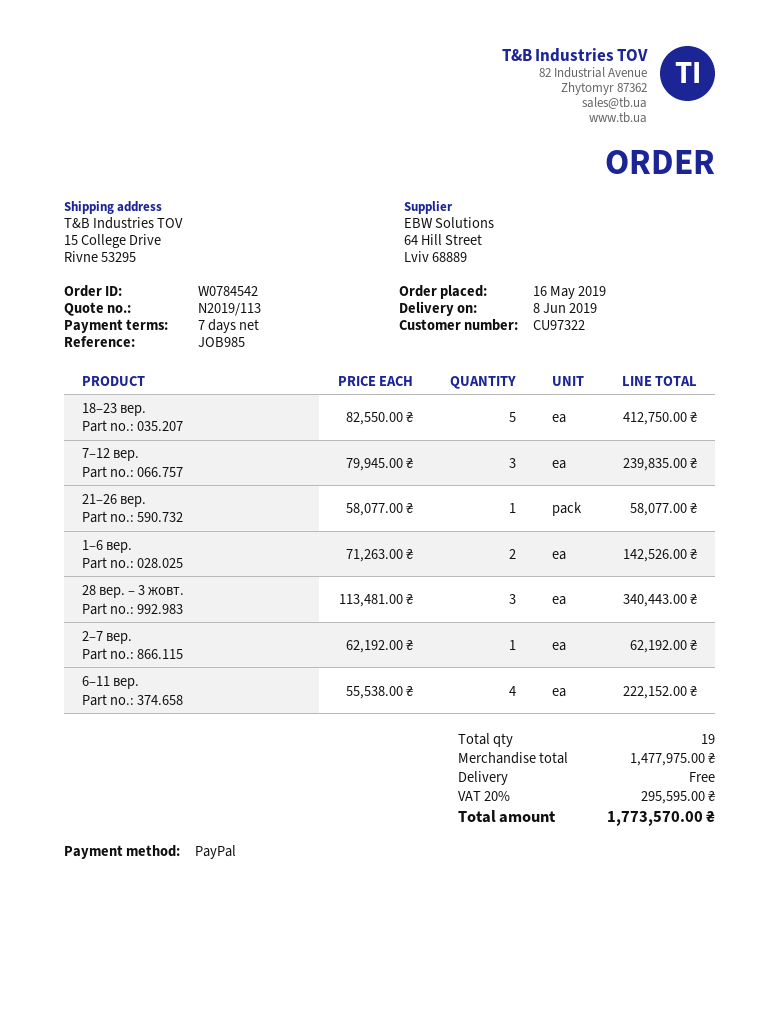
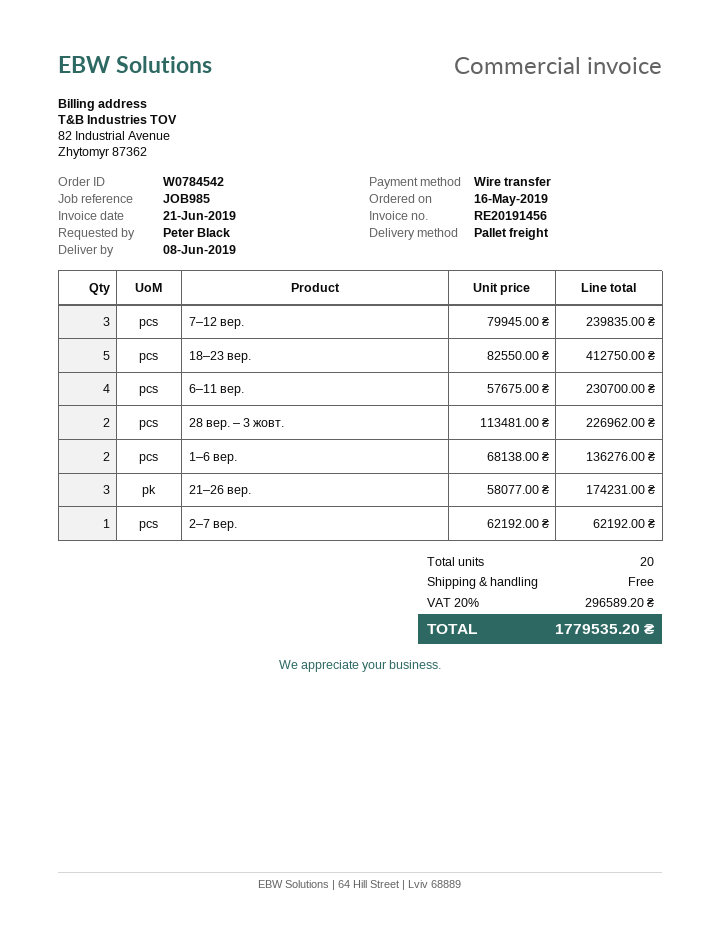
payment method: PayPal -> bank transfer
21–26 вер.: 1 x 58077.00 = 58077.00 -> 3 x 58077.00 = 174231.00
1–6 вер.: 2 x 71263.00 = 142526.00 -> 2 x 68138.00 = 136276.00
28 вер. – 3 жовт.: 3 x 113481.00 = 340443.00 -> 2 x 113481.00 = 226962.00
6–11 вер.: 4 x 55538.00 = 222152.00 -> 4 x 57675.00 = 230700.00
total quantity: 19 -> 20
tax: 20% = 295595.00 -> 20% = 296589.20
total: 1773570.00 -> 1779535.20

